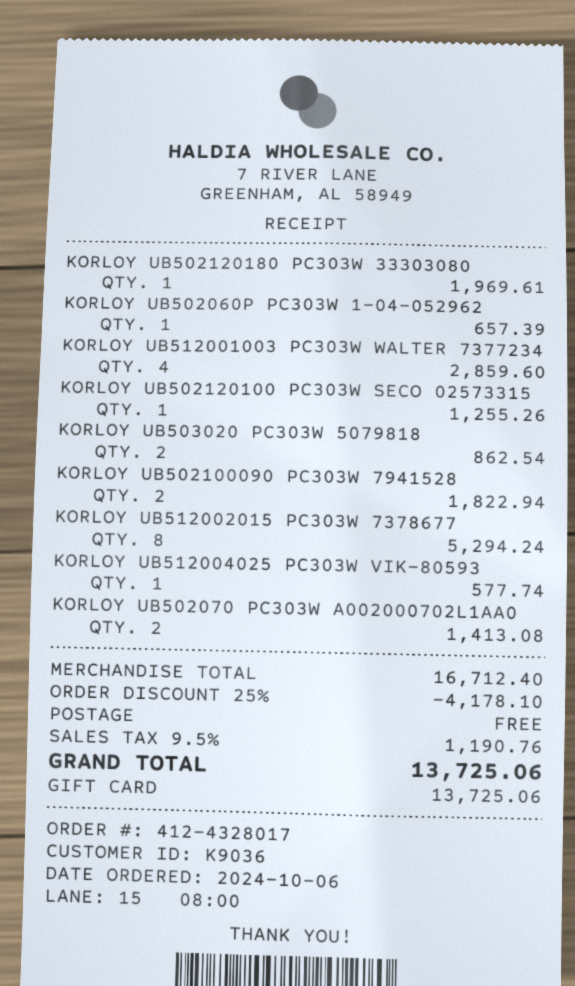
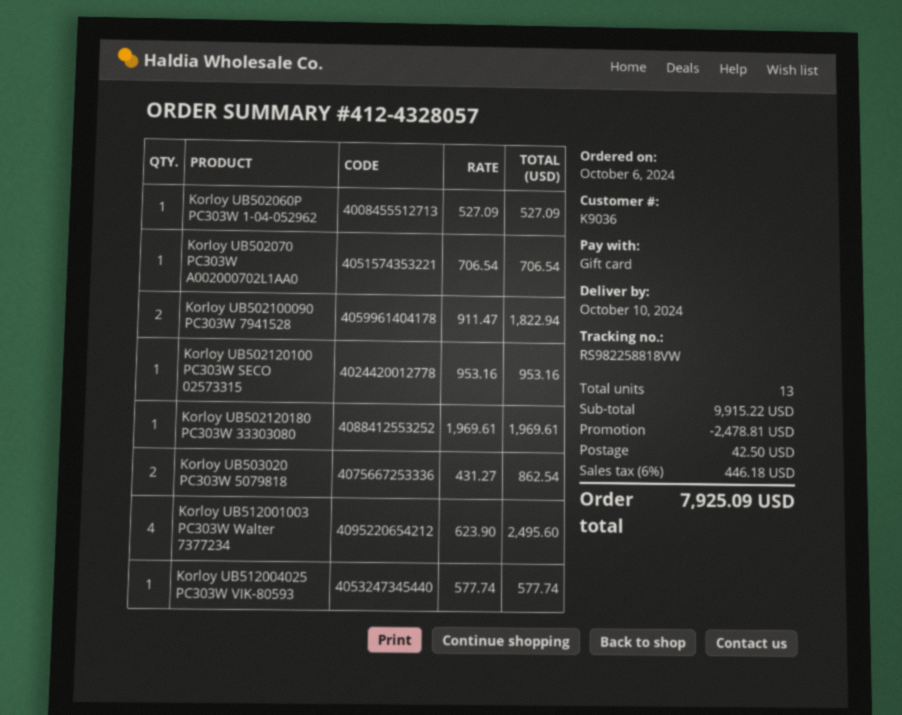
order number: 412-4328017 -> 412-4328057
KORLOY UB502060P PC303W 1-04-052962: 1 for 657.39 -> 1 for 527.09
KORLOY UB512001003 PC303W WALTER 7377234: 4 for 2859.60 -> 4 for 2495.60
KORLOY UB502120100 PC303W SECO 02573315: 1 for 1255.26 -> 1 for 953.16
KORLOY UB512002015 PC303W 7378677: 8 for 5294.24 -> none
KORLOY UB502070 PC303W A002000702L1AA0: 2 for 1413.08 -> 1 for 706.54
subtotal: 16712.40 -> 9915.22
discount: 4178.10 -> 2478.81
shipping: 0.00 -> 42.50
tax: 9.5% = 1190.76 -> 6% = 446.18
total: 13725.06 -> 7925.09

